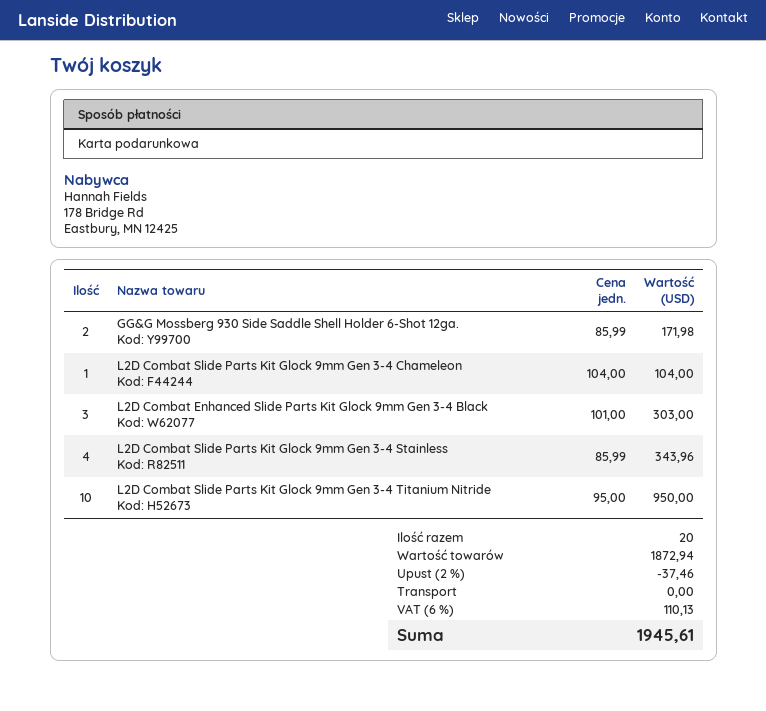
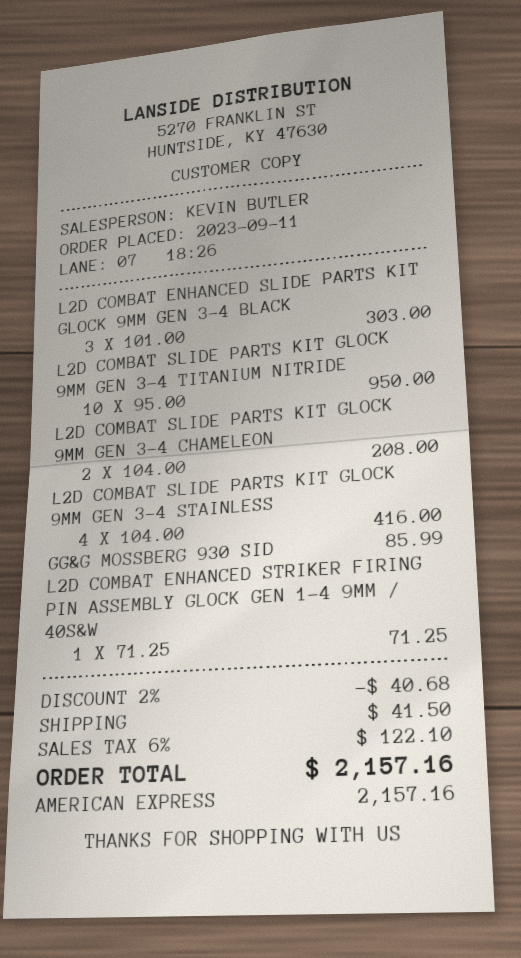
payment method: gift card -> American Express
GG&G Mossberg 930 Side Saddle Shell Holder 6-Shot 12ga.: 2 x 85.99 = 171.98 -> 1 x 85.99 = 85.99
L2D Combat Slide Parts Kit Glock 9mm Gen 3-4 Chameleon: 1 x 104.00 = 104.00 -> 2 x 104.00 = 208.00
L2D Combat Slide Parts Kit Glock 9mm Gen 3-4 Stainless: 4 x 85.99 = 343.96 -> 4 x 104.00 = 416.00
L2D COMBAT ENHANCED STRIKER FIRING PIN ASSEMBLY GLOCK GEN 1-4 9MM / 40S&W: none -> 1 x 71.25 = 71.25
discount: 2% = 37.46 -> 2% = 40.68
shipping: 0.00 -> 41.50
tax: 6% = 110.13 -> 6% = 122.10
total: 1945.61 -> 2157.16

